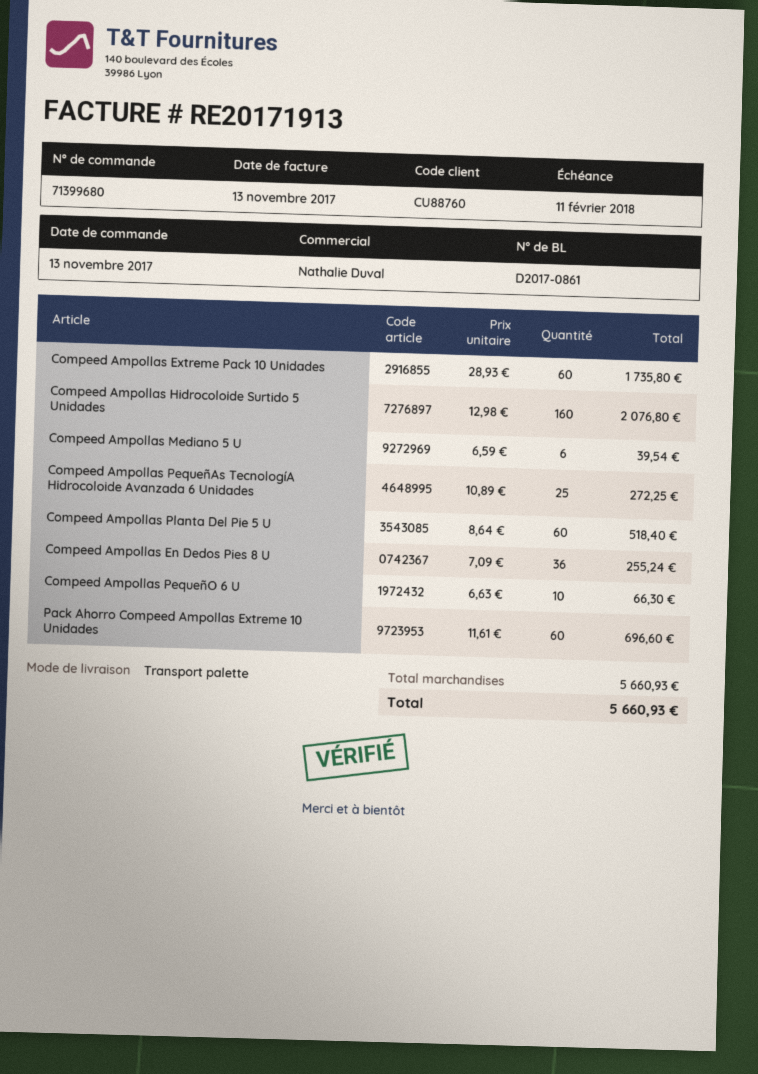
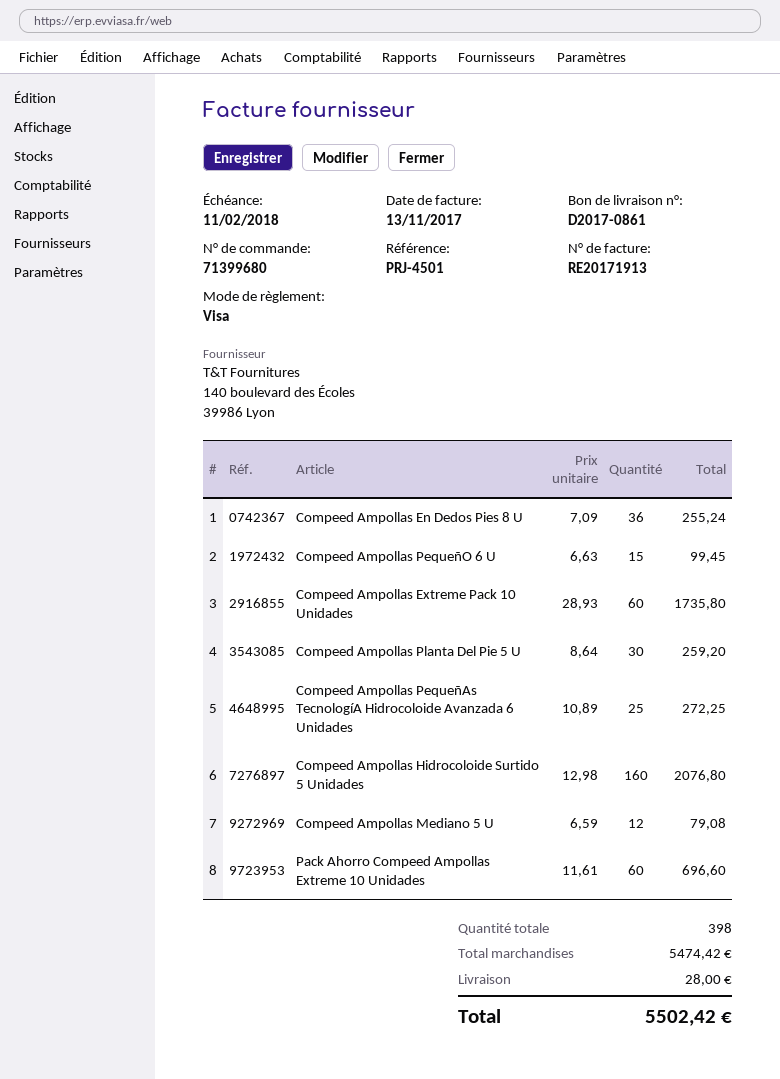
Compeed Ampollas Mediano 5 U: 6 x 6.59 = 39.54 -> 12 x 6.59 = 79.08
Compeed Ampollas Planta Del Pie 5 U: 60 x 8.64 = 518.40 -> 30 x 8.64 = 259.20
Compeed Ampollas PequeñO 6 U: 10 x 6.63 = 66.30 -> 15 x 6.63 = 99.45
subtotal: 5660.93 -> 5474.42
shipping: none -> 28.00
total: 5660.93 -> 5502.42

